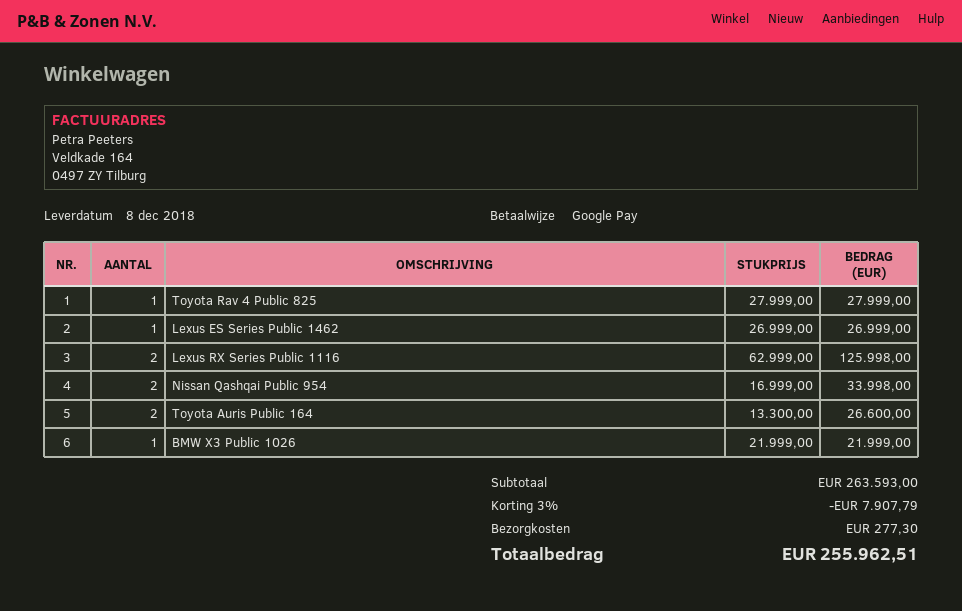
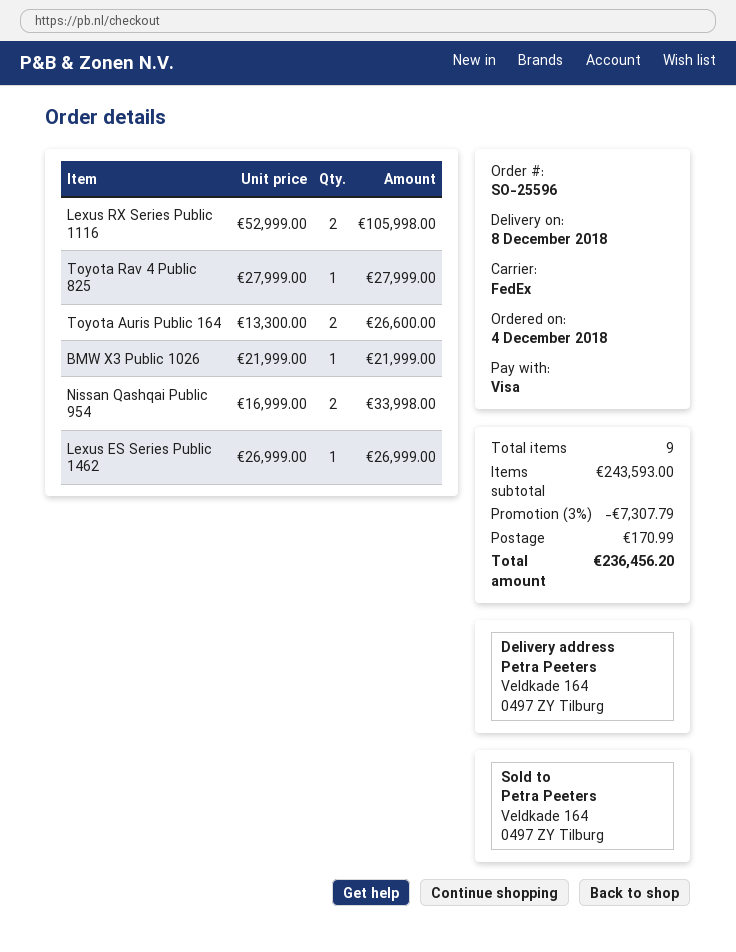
payment method: Google Pay -> Visa
Lexus RX Series Public 1116: 2 x 62999.00 = 125998.00 -> 2 x 52999.00 = 105998.00
subtotal: 263593.00 -> 243593.00
discount: 3% = 7907.79 -> 3% = 7307.79
shipping: 277.30 -> 170.99
total: 255962.51 -> 236456.20

